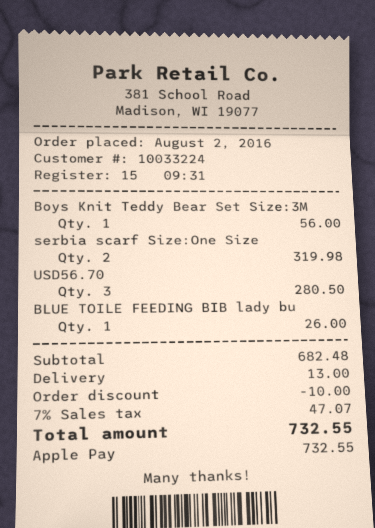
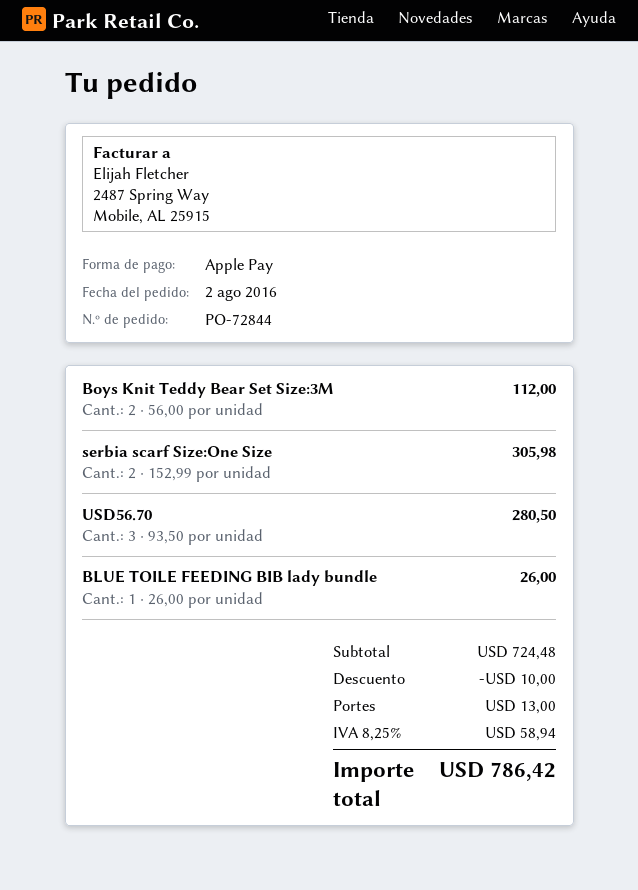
Boys Knit Teddy Bear Set Size:3M: 1 for 56.00 -> 2 for 112.00
serbia scarf Size:One Size: 2 for 319.98 -> 2 for 305.98
subtotal: 682.48 -> 724.48
tax: 7% = 47.07 -> 8.25% = 58.94
total: 732.55 -> 786.42

